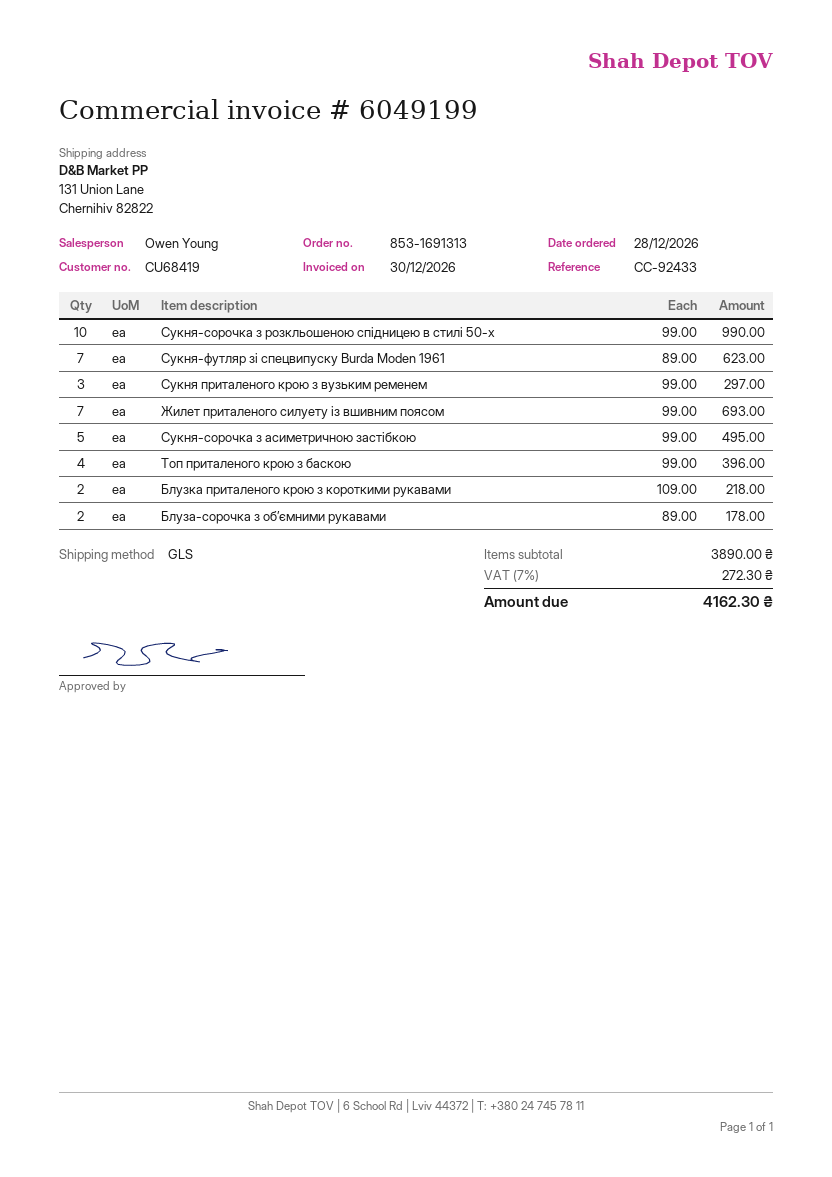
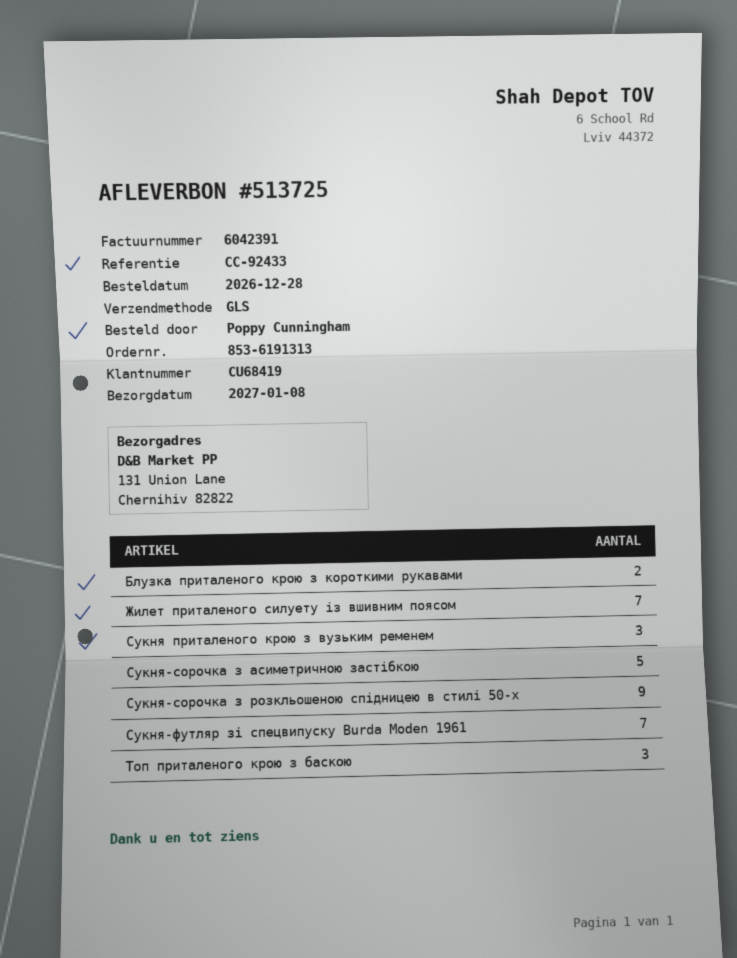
order number: 853-1691313 -> 853-6191313
invoice number: 6049199 -> 6042391
Сукня-сорочка з розкльошеною спідницею в стилі 50-х: 10 -> 9
Топ приталеного крою з баскою: 4 -> 3
Блуза-сорочка з об’ємними рукавами: 2 -> none

